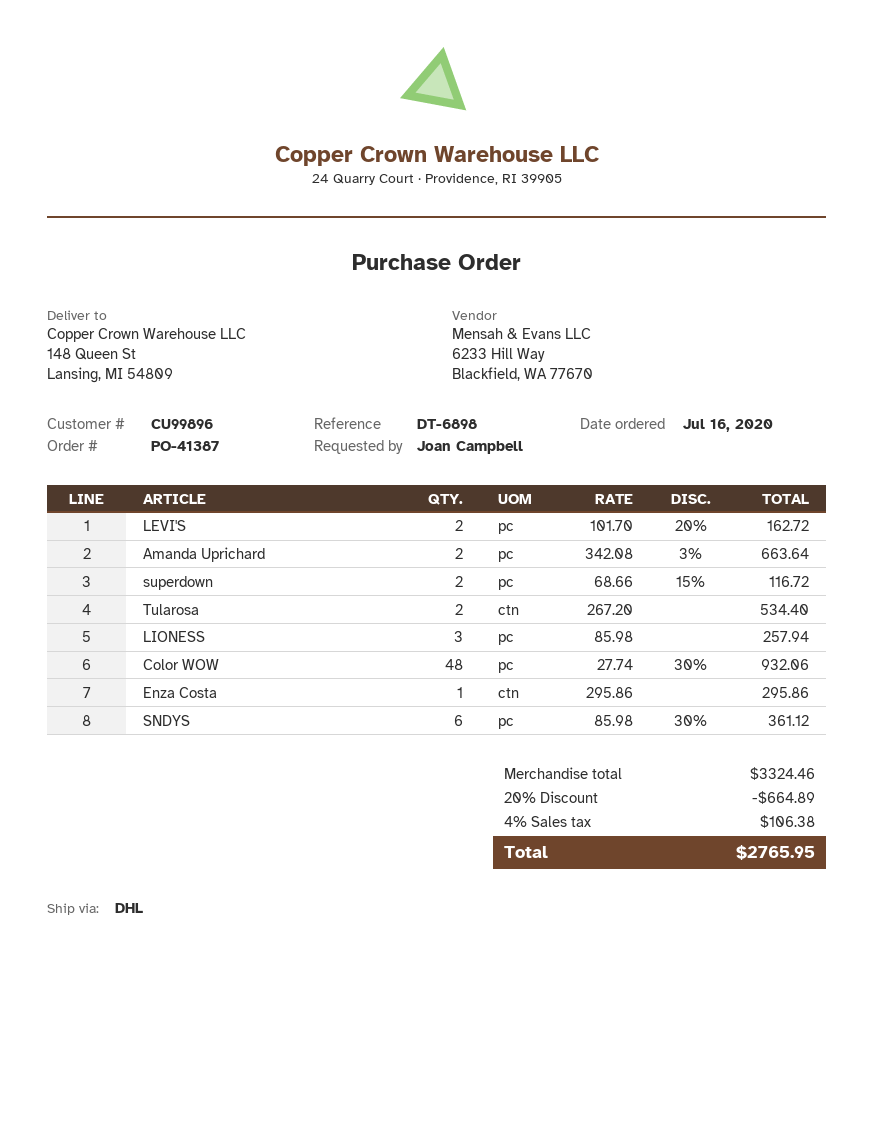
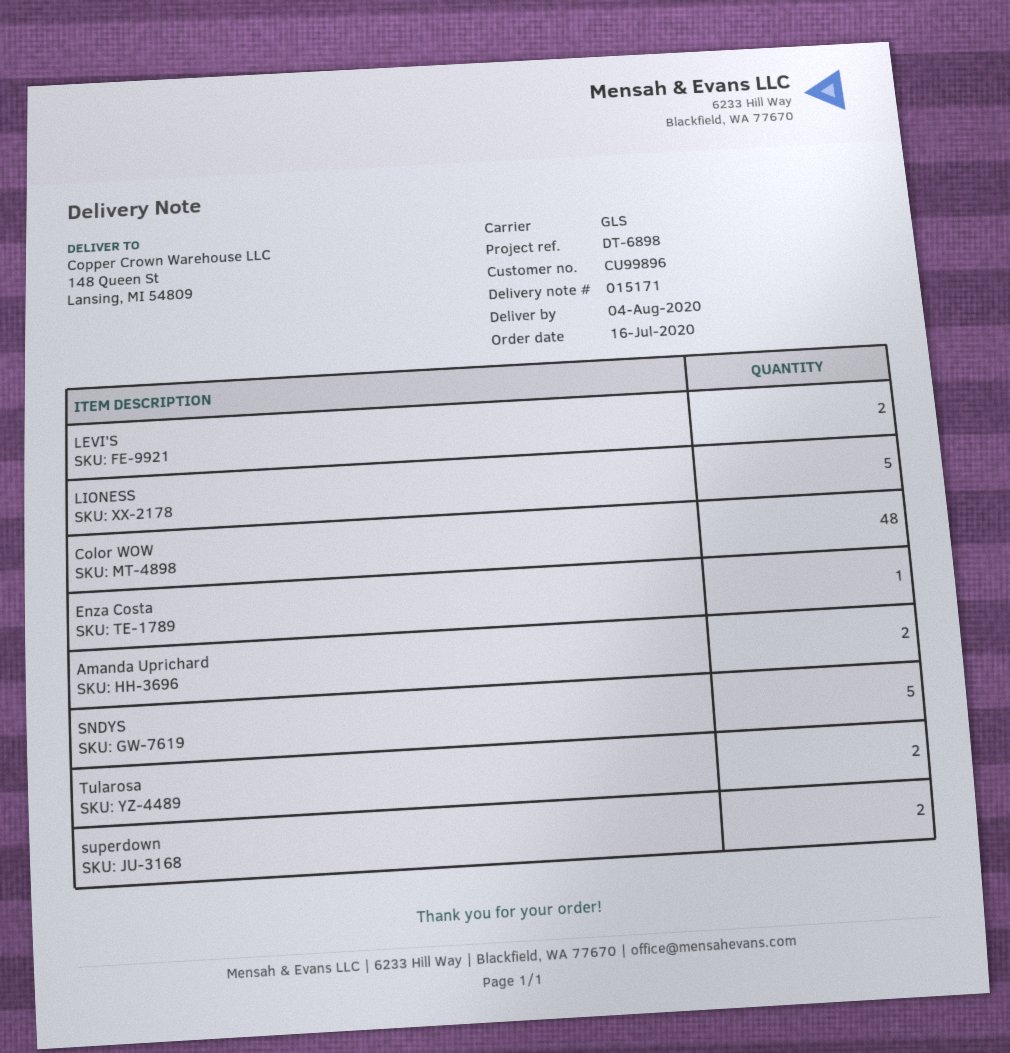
shipping method: DHL -> GLS
LIONESS: 3 -> 5
SNDYS: 6 -> 5

